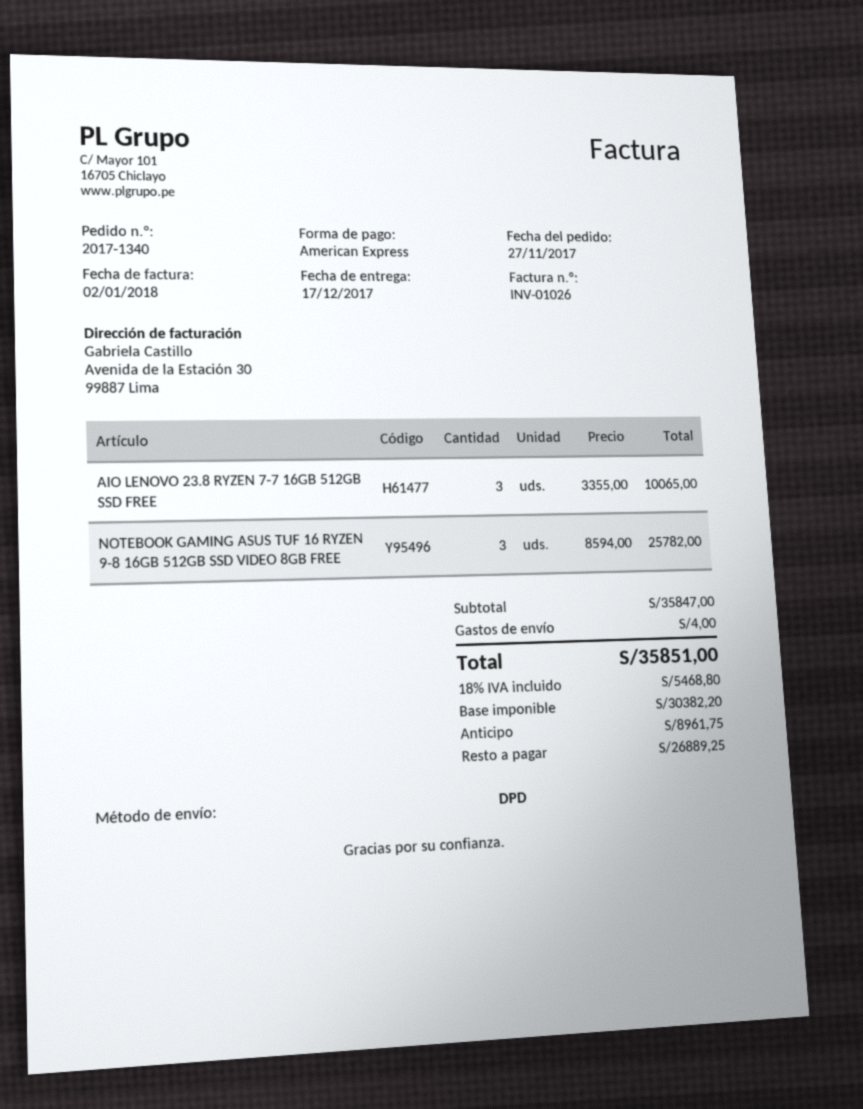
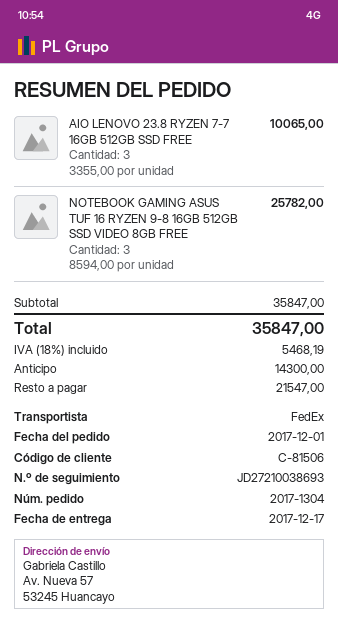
order number: 2017-1340 -> 2017-1304
order date: 2017-11-27 -> 2017-12-01
shipping method: DPD -> FedEx
shipping: 4.00 -> none
tax: 18% = 5468.80 -> 18% = 5468.19
total: 35851.00 -> 35847.00
deposit: 8961.75 -> 14300.00
balance: 26889.25 -> 21547.00

